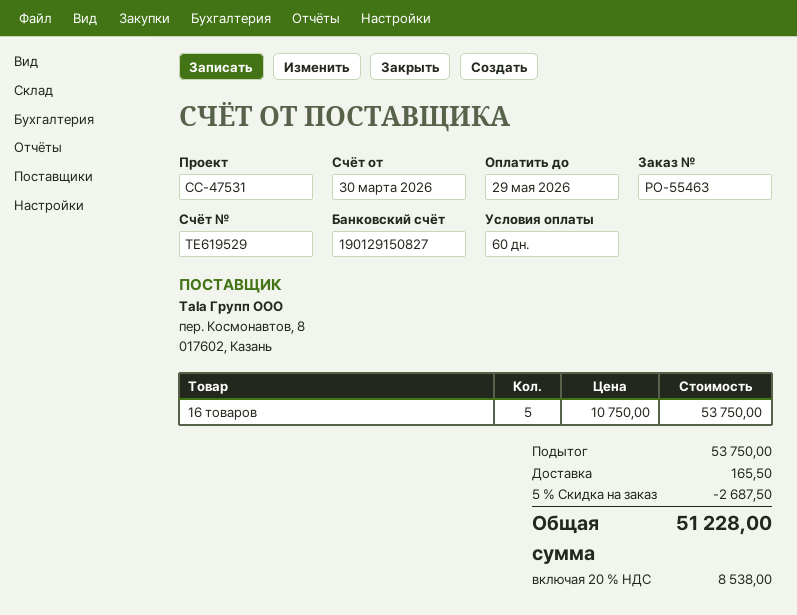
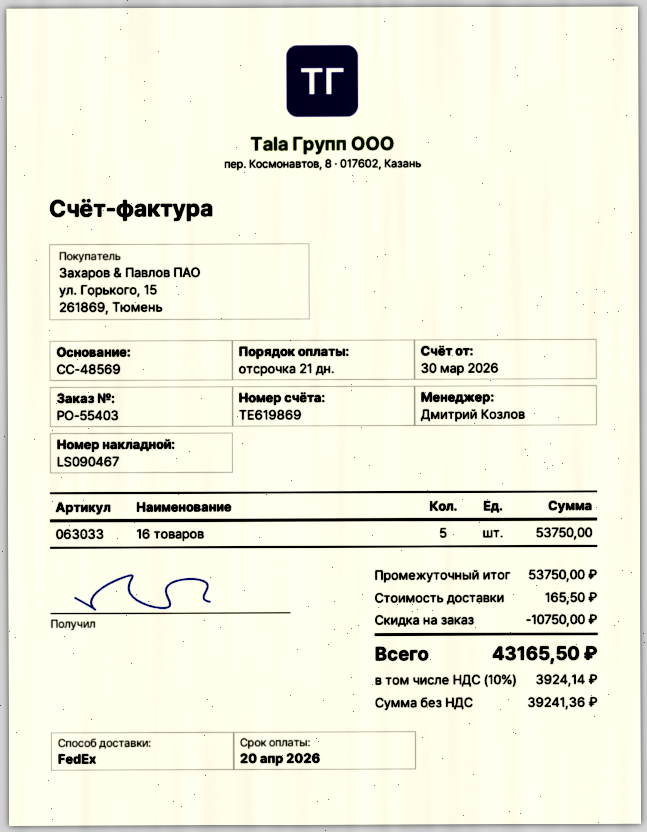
order number: PO-55463 -> PO-55403
invoice number: TE619529 -> TE619869
payment terms: 60 days -> 21 days
due date: 2026-05-29 -> 2026-04-20
reference: CC-47531 -> CC-48569
discount: 2687.50 -> 10750.00
tax: 20% = 8538.00 -> 10% = 3924.14
total: 51228.00 -> 43165.50

